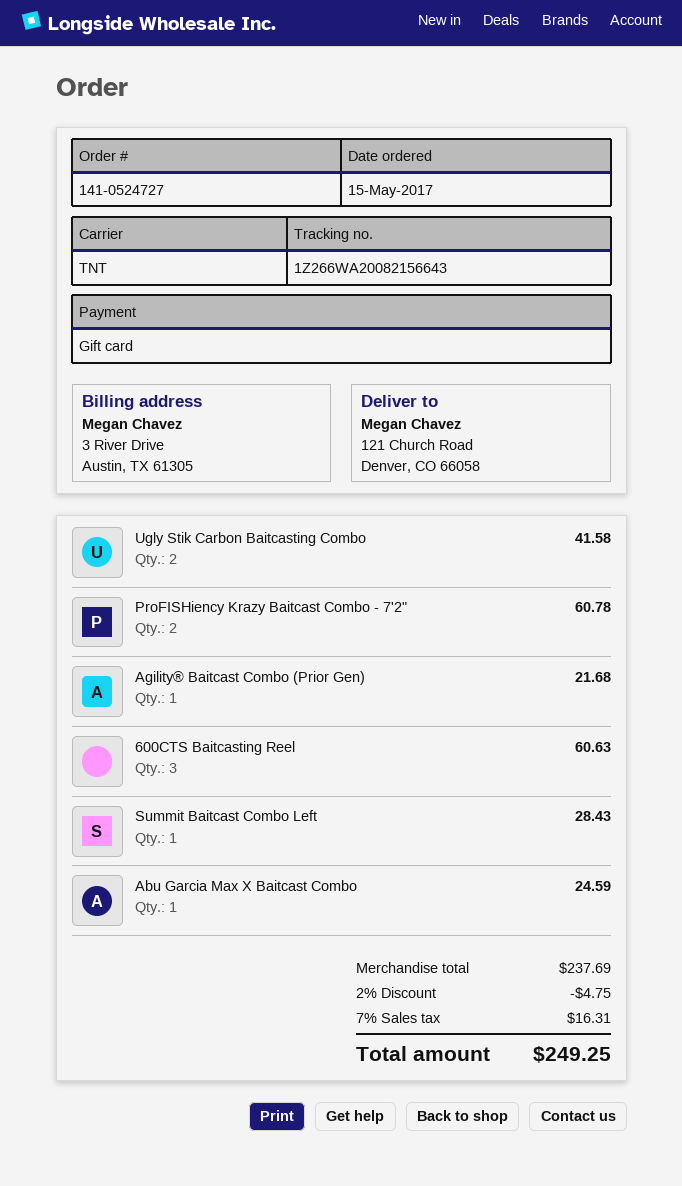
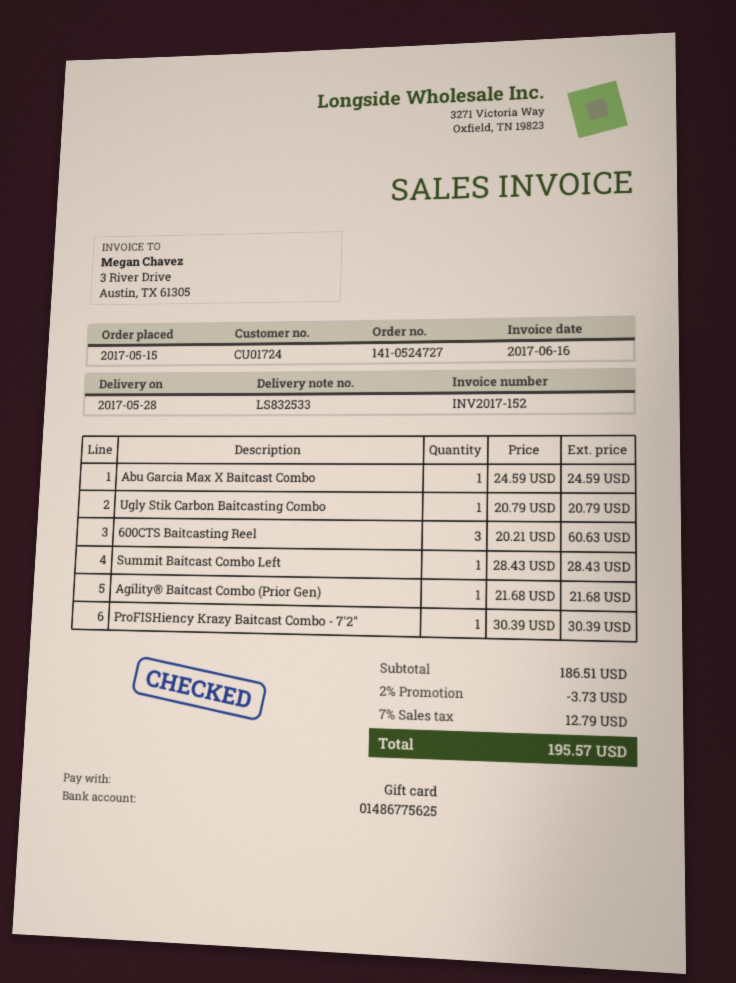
Ugly Stik Carbon Baitcasting Combo: 2 for 41.58 -> 1 for 20.79
ProFISHiency Krazy Baitcast Combo - 7'2": 2 for 60.78 -> 1 for 30.39
subtotal: 237.69 -> 186.51
discount: 2% = 4.75 -> 2% = 3.73
tax: 7% = 16.31 -> 7% = 12.79
total: 249.25 -> 195.57

